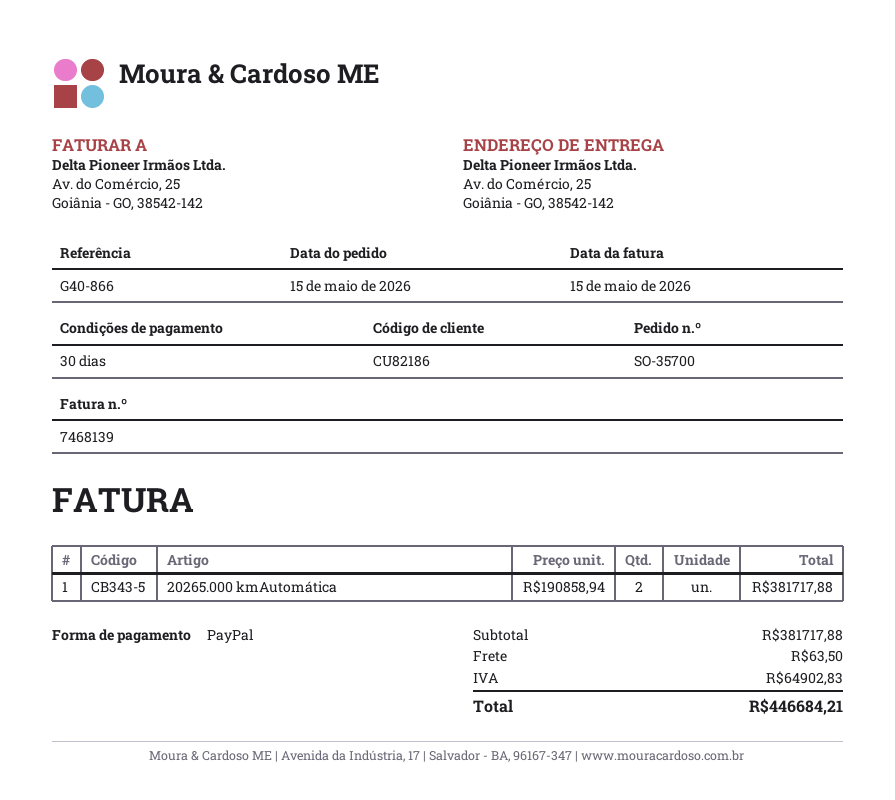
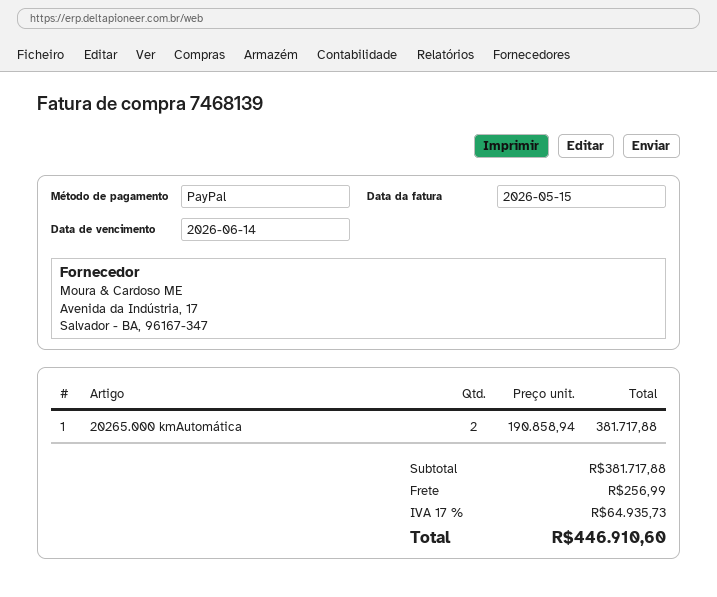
shipping: 63.50 -> 256.99
tax: 64902.83 -> 64935.73
total: 446684.21 -> 446910.60

